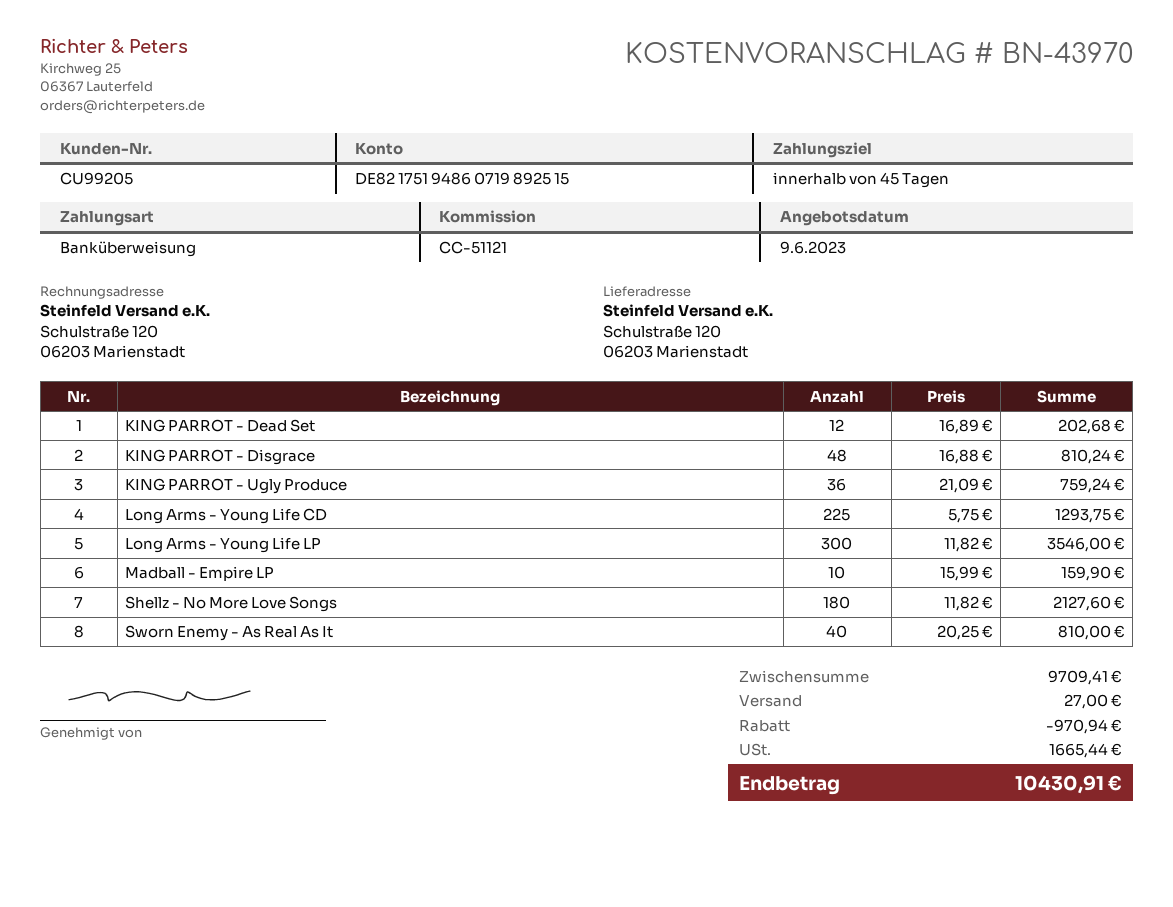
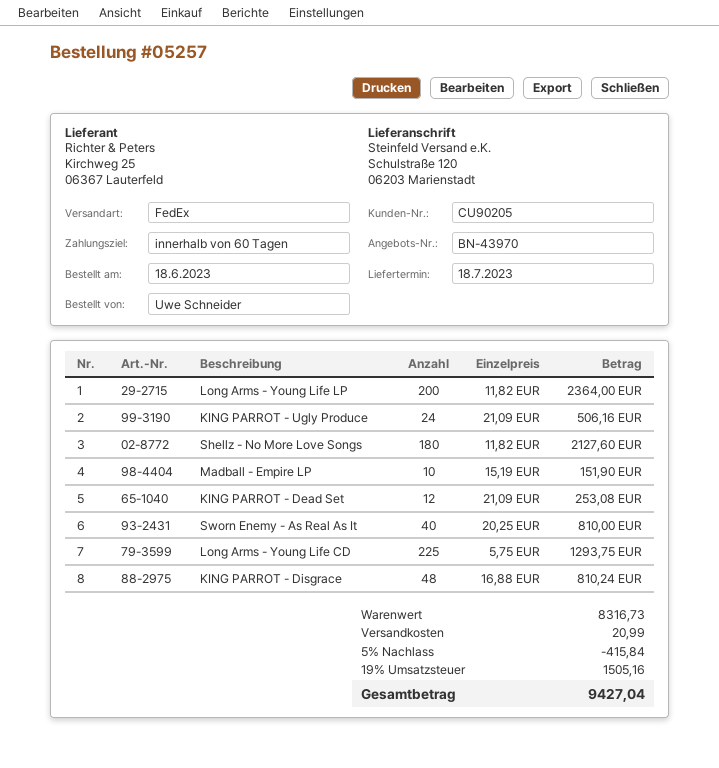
payment terms: 45 days -> 60 days
customer number: CU99205 -> CU90205
KING PARROT - Dead Set: 12 x 16.89 = 202.68 -> 12 x 21.09 = 253.08
KING PARROT - Ugly Produce: 36 x 21.09 = 759.24 -> 24 x 21.09 = 506.16
Long Arms - Young Life LP: 300 x 11.82 = 3546.00 -> 200 x 11.82 = 2364.00
Madball - Empire LP: 10 x 15.99 = 159.90 -> 10 x 15.19 = 151.90
subtotal: 9709.41 -> 8316.73
discount: 970.94 -> 415.84
shipping: 27.00 -> 20.99
tax: 1665.44 -> 1505.16
total: 10430.91 -> 9427.04

